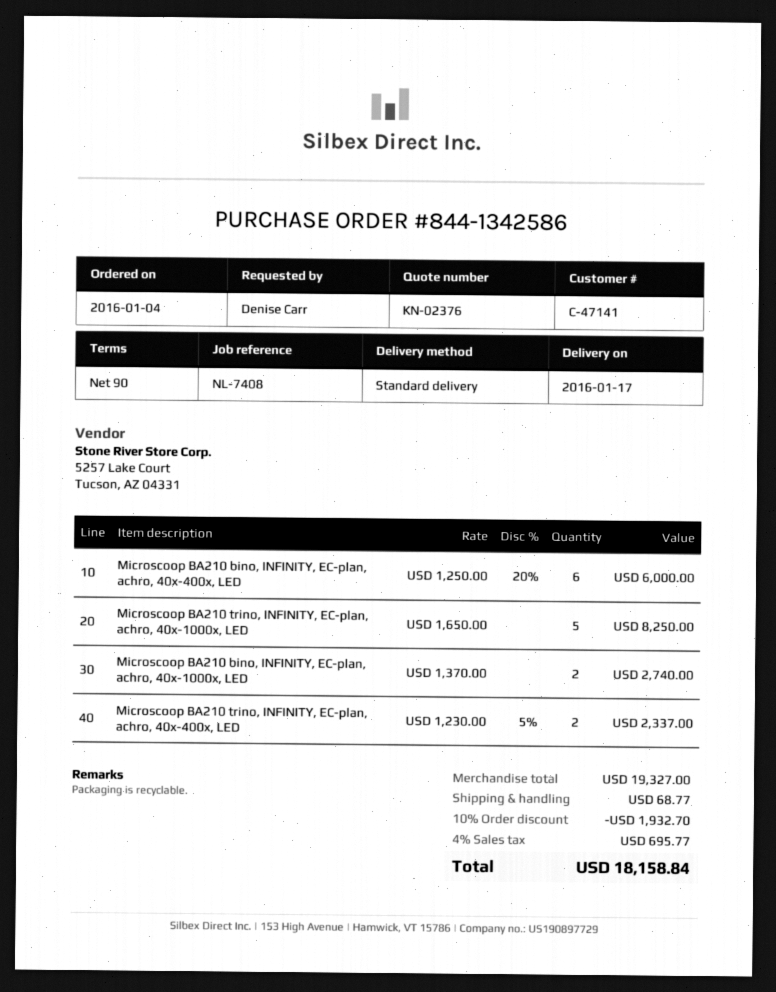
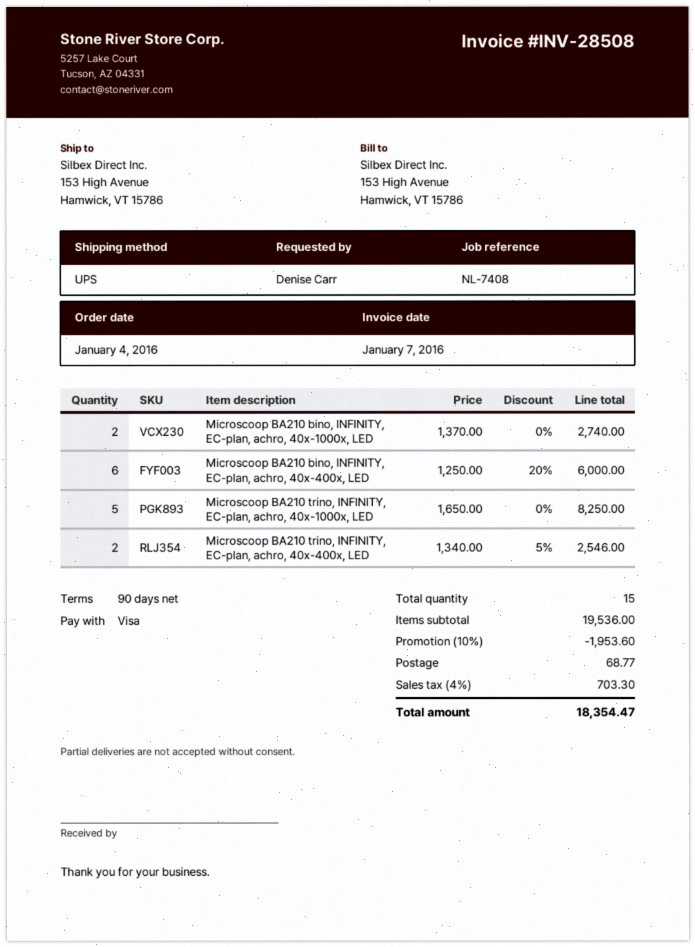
shipping method: standard -> UPS
Microscoop BA210 trino, INFINITY, EC-plan, achro, 40x-400x, LED: 2 x 1230.00 - 5% = 2337.00 -> 2 x 1340.00 - 5% = 2546.00
subtotal: 19327.00 -> 19536.00
discount: 10% = 1932.70 -> 10% = 1953.60
tax: 4% = 695.77 -> 4% = 703.30
total: 18158.84 -> 18354.47

